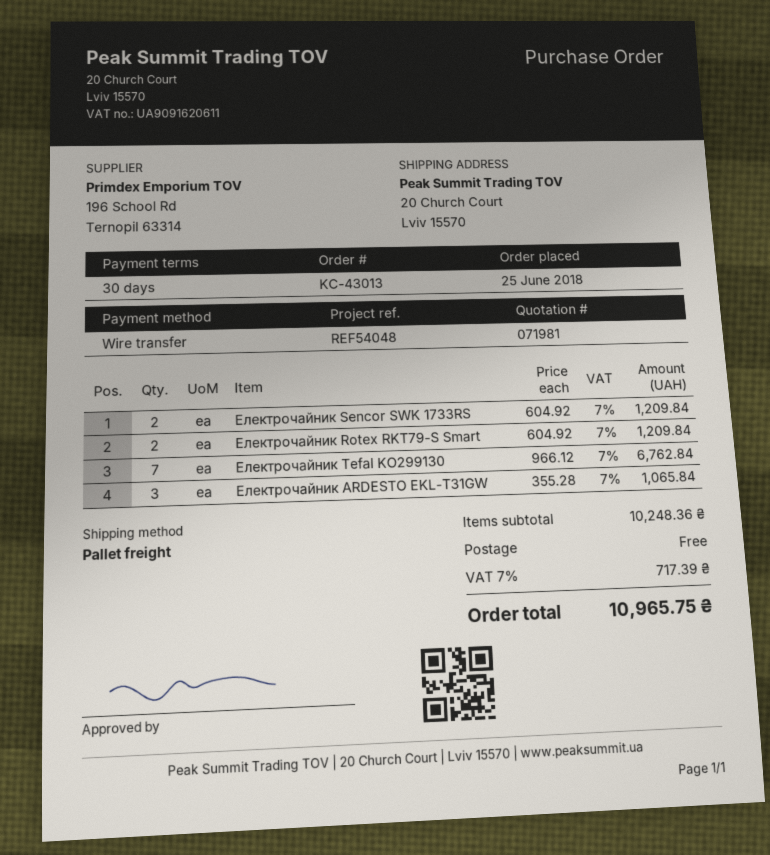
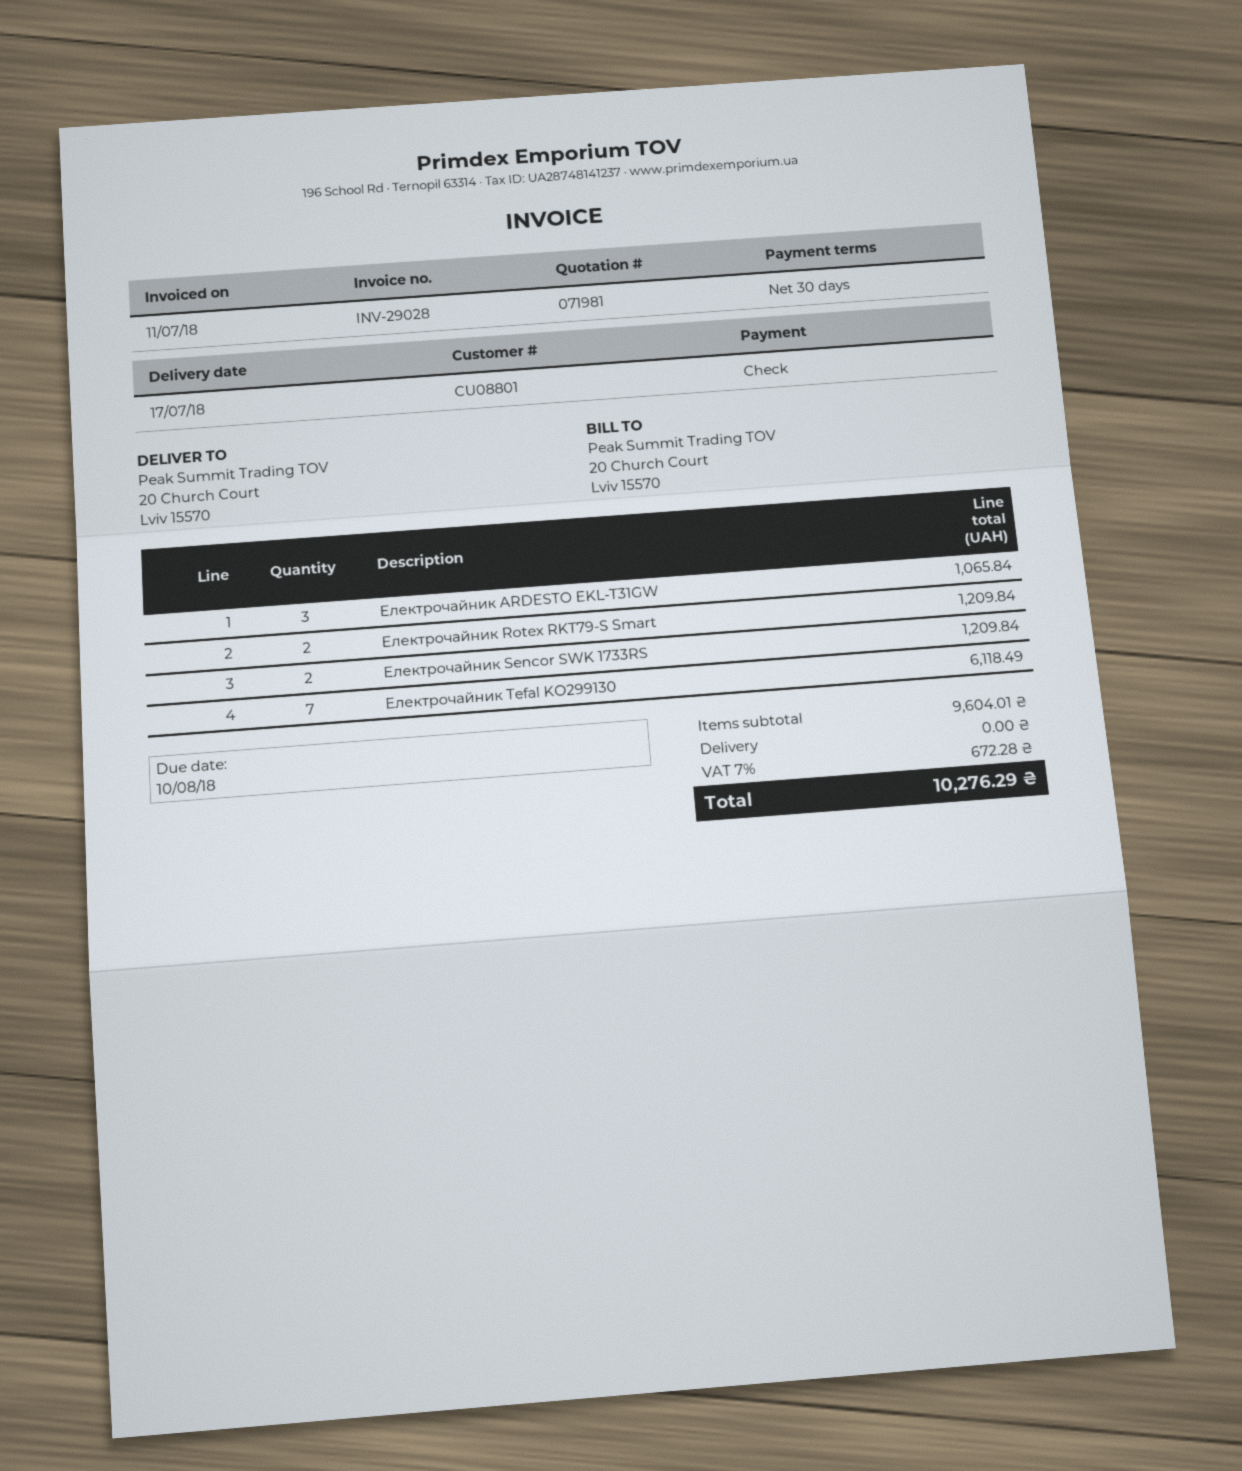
payment method: bank transfer -> cheque
Електрочайник Tefal KO299130: 7 for 6762.84 -> 7 for 6118.49
subtotal: 10248.36 -> 9604.01
tax: 7% = 717.39 -> 7% = 672.28
total: 10965.75 -> 10276.29

